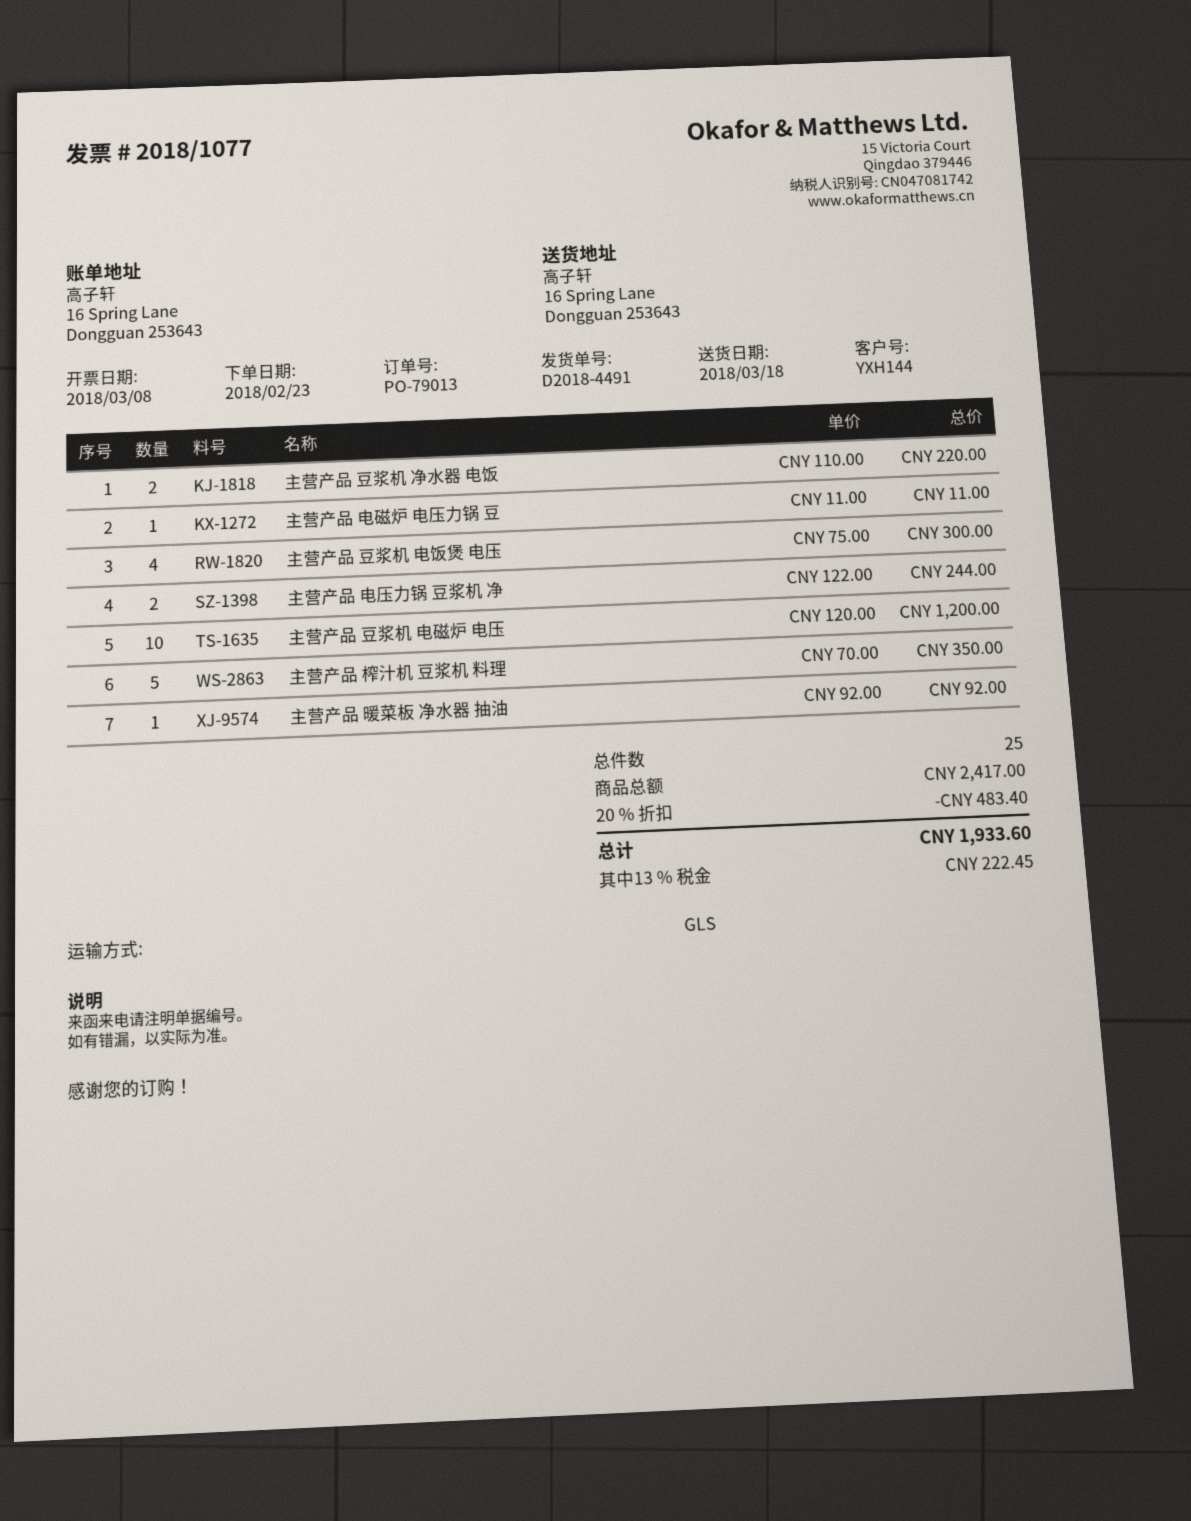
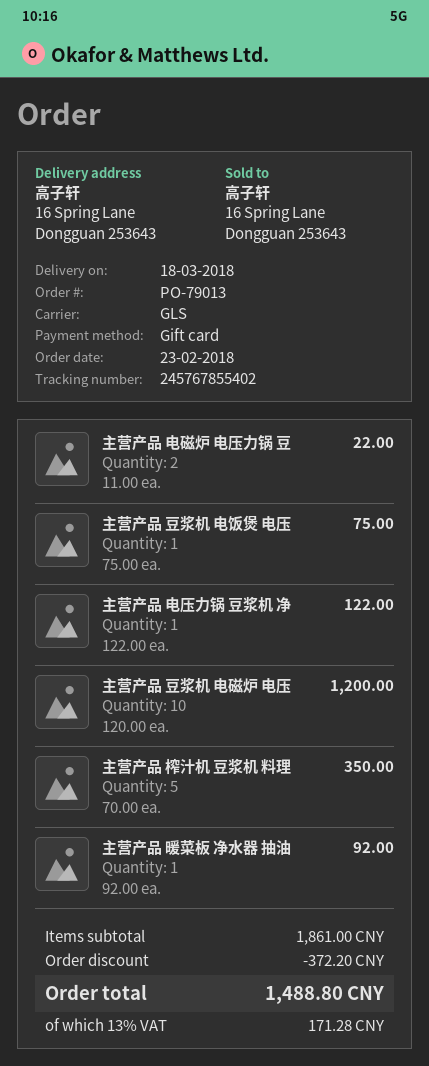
主营产品 豆浆机 净水器 电饭: 2 x 110.00 = 220.00 -> none
主营产品 电磁炉 电压力锅 豆: 1 x 11.00 = 11.00 -> 2 x 11.00 = 22.00
主营产品 豆浆机 电饭煲 电压: 4 x 75.00 = 300.00 -> 1 x 75.00 = 75.00
主营产品 电压力锅 豆浆机 净: 2 x 122.00 = 244.00 -> 1 x 122.00 = 122.00
subtotal: 2417.00 -> 1861.00
discount: 483.40 -> 372.20
tax: 13% = 222.45 -> 13% = 171.28
total: 1933.60 -> 1488.80

